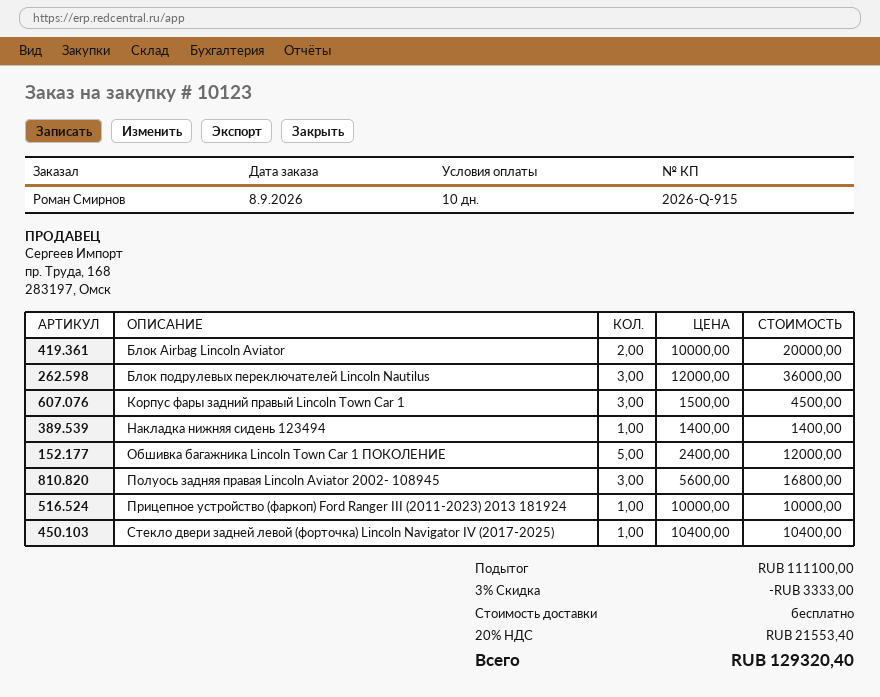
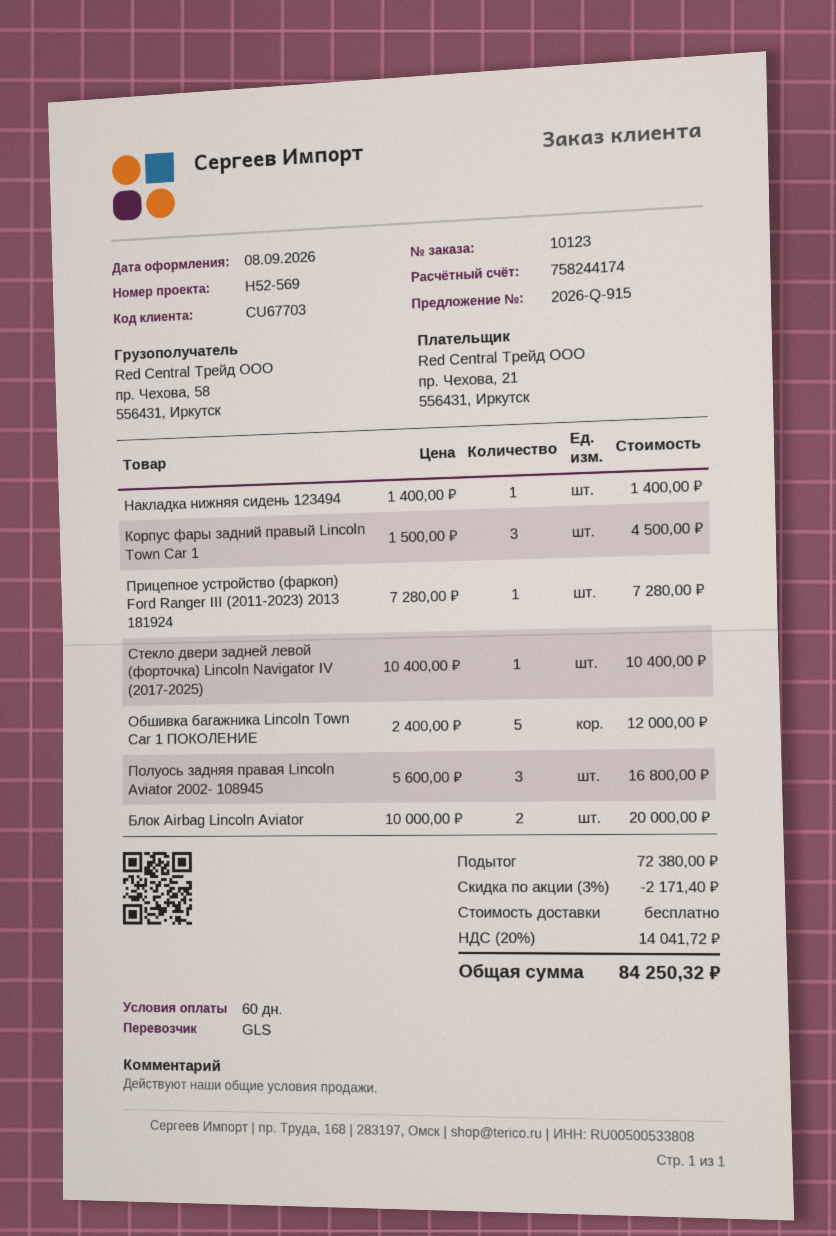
payment terms: 10 days -> 60 days
Блок подрулевых переключателей Lincoln Nautilus: 3 x 12000.00 = 36000.00 -> none
Прицепное устройство (фаркоп) Ford Ranger III (2011-2023) 2013 181924: 1 x 10000.00 = 10000.00 -> 1 x 7280.00 = 7280.00
subtotal: 111100.00 -> 72380.00
discount: 3% = 3333.00 -> 3% = 2171.40
tax: 20% = 21553.40 -> 20% = 14041.72
total: 129320.40 -> 84250.32

